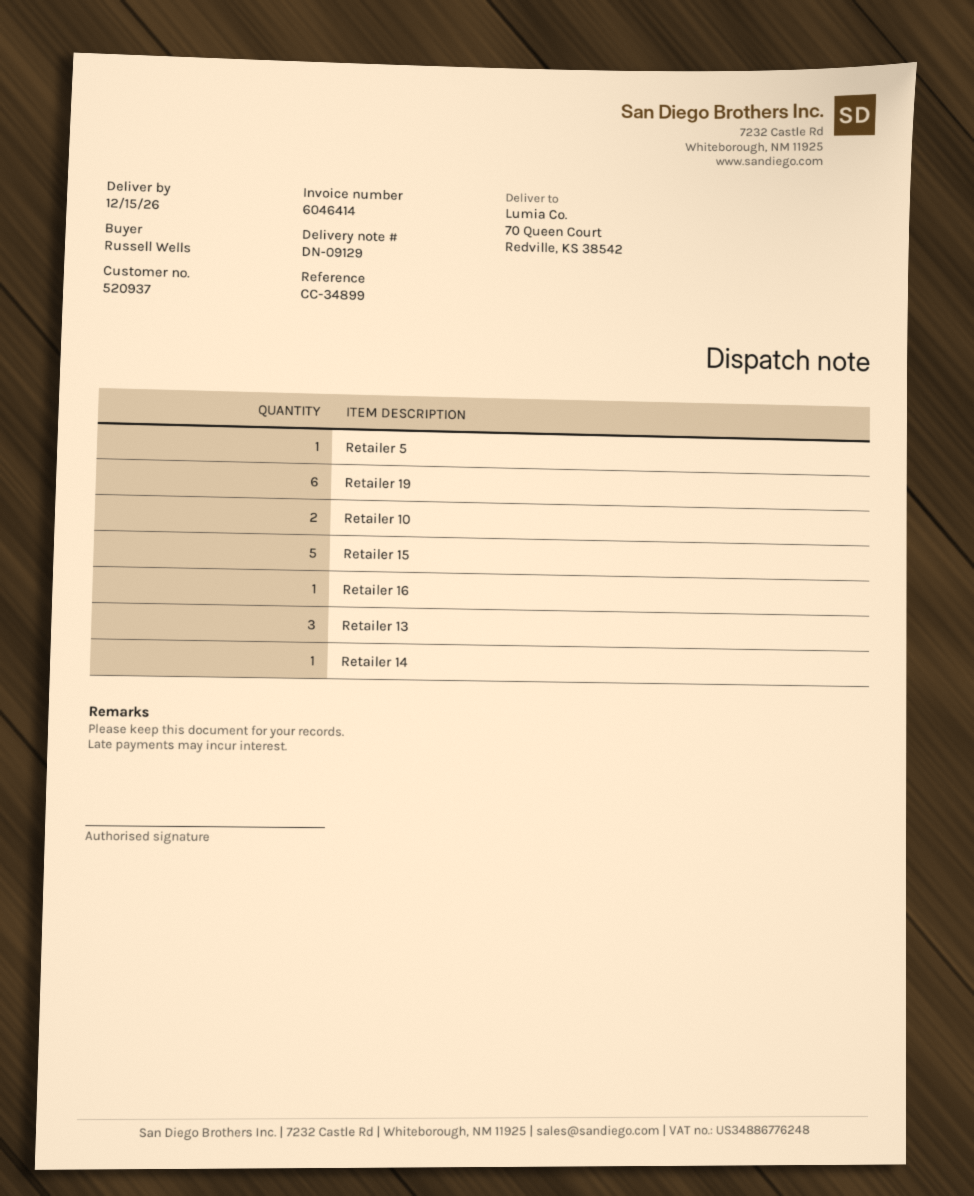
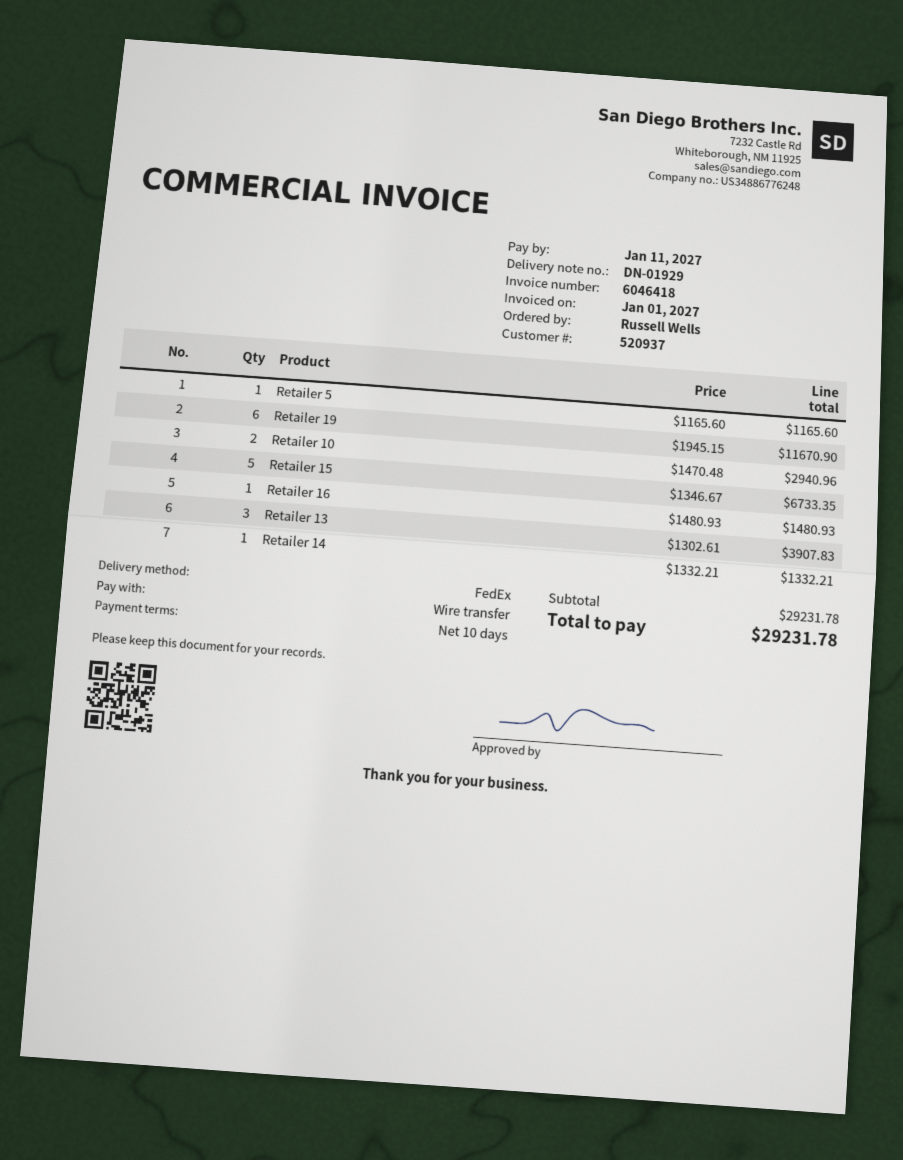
delivery note number: DN-09129 -> DN-01929
invoice number: 6046414 -> 6046418

